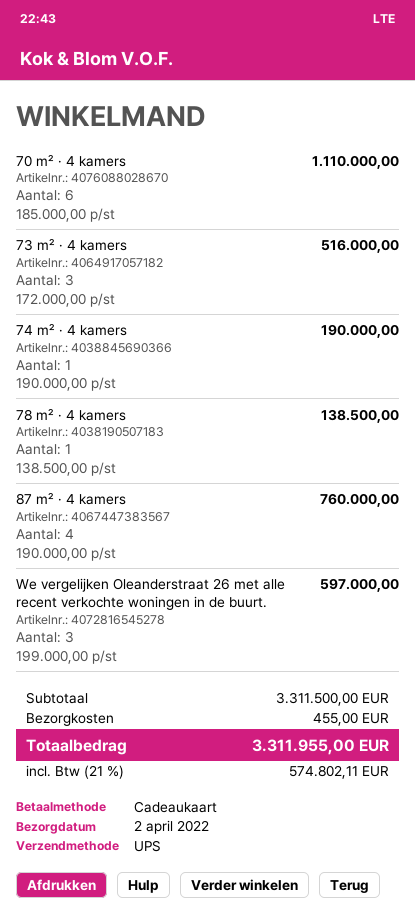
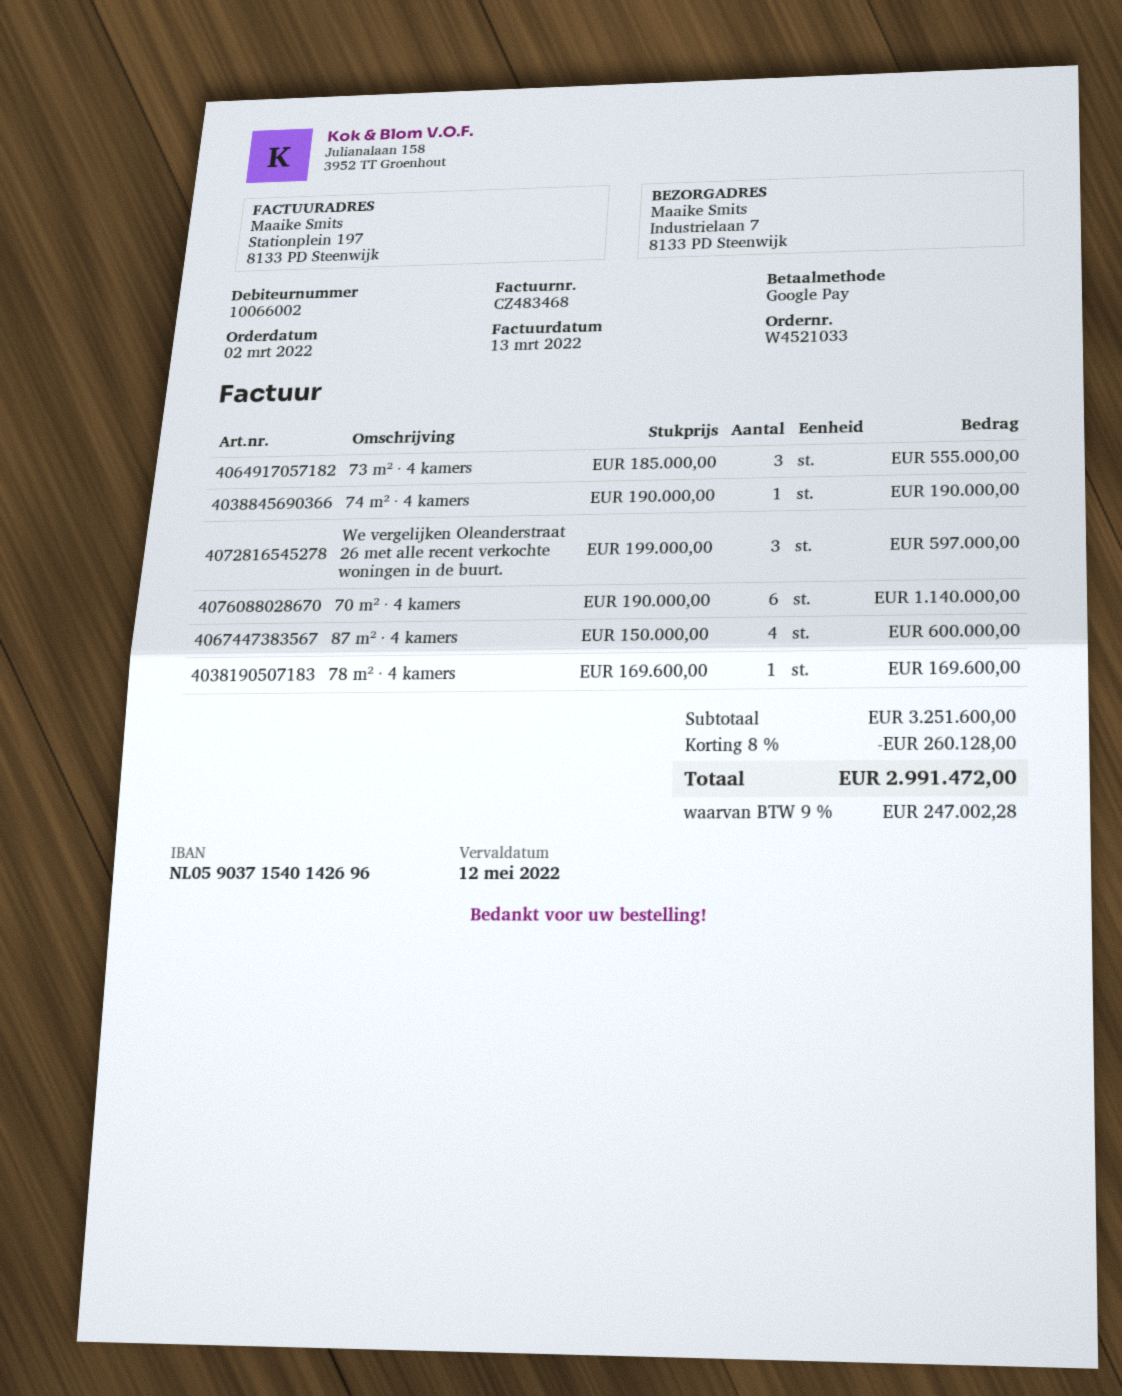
payment method: gift card -> Google Pay
70 m² · 4 kamers: 6 x 185000.00 = 1110000.00 -> 6 x 190000.00 = 1140000.00
73 m² · 4 kamers: 3 x 172000.00 = 516000.00 -> 3 x 185000.00 = 555000.00
78 m² · 4 kamers: 1 x 138500.00 = 138500.00 -> 1 x 169600.00 = 169600.00
87 m² · 4 kamers: 4 x 190000.00 = 760000.00 -> 4 x 150000.00 = 600000.00
subtotal: 3311500.00 -> 3251600.00
discount: none -> 8% = 260128.00
shipping: 455.00 -> none
tax: 21% = 574802.11 -> 9% = 247002.28
total: 3311955.00 -> 2991472.00

